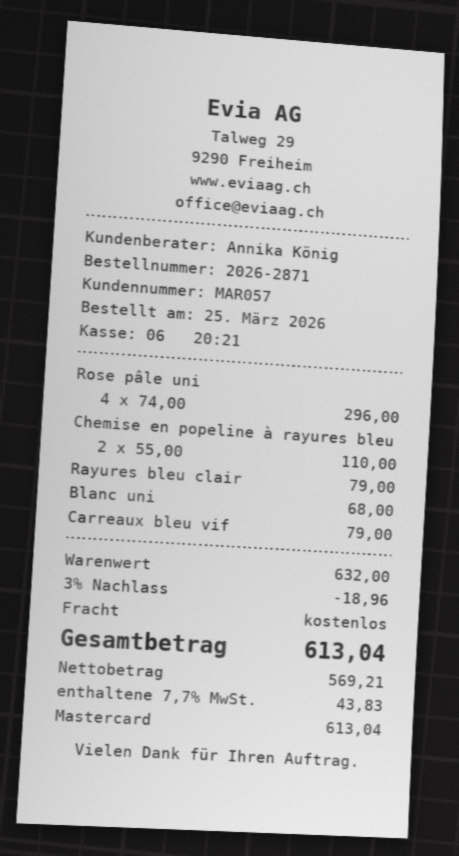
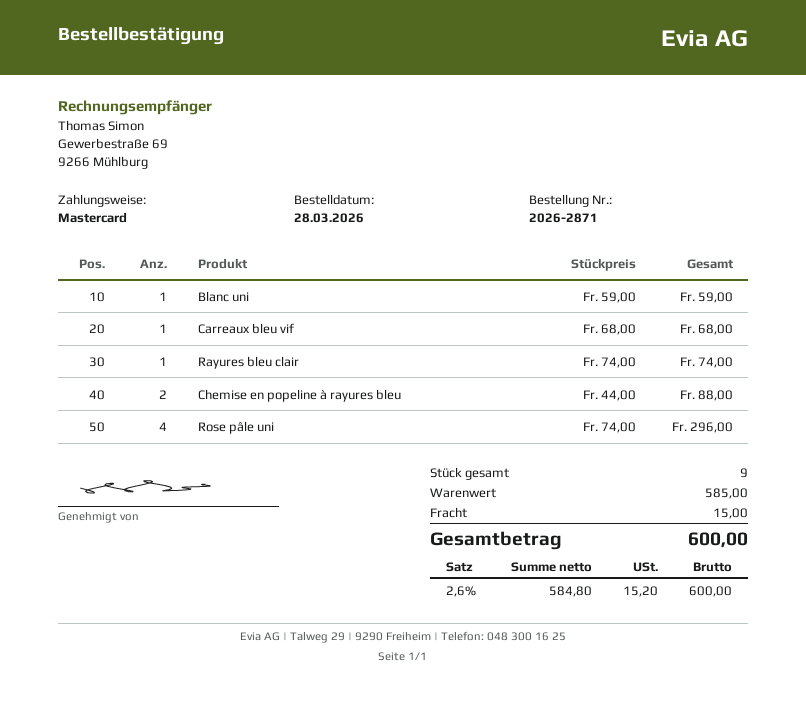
order date: 2026-03-25 -> 2026-03-28
Chemise en popeline à rayures bleu: 2 x 55.00 = 110.00 -> 2 x 44.00 = 88.00
Rayures bleu clair: 1 x 79.00 = 79.00 -> 1 x 74.00 = 74.00
Blanc uni: 1 x 68.00 = 68.00 -> 1 x 59.00 = 59.00
Carreaux bleu vif: 1 x 79.00 = 79.00 -> 1 x 68.00 = 68.00
subtotal: 632.00 -> 585.00
discount: 3% = 18.96 -> none
shipping: 0.00 -> 15.00
net: 569.21 -> 584.80
tax: 7.7% = 43.83 -> 2.6% = 15.20
total: 613.04 -> 600.00

